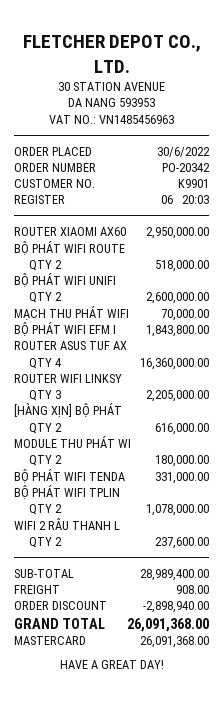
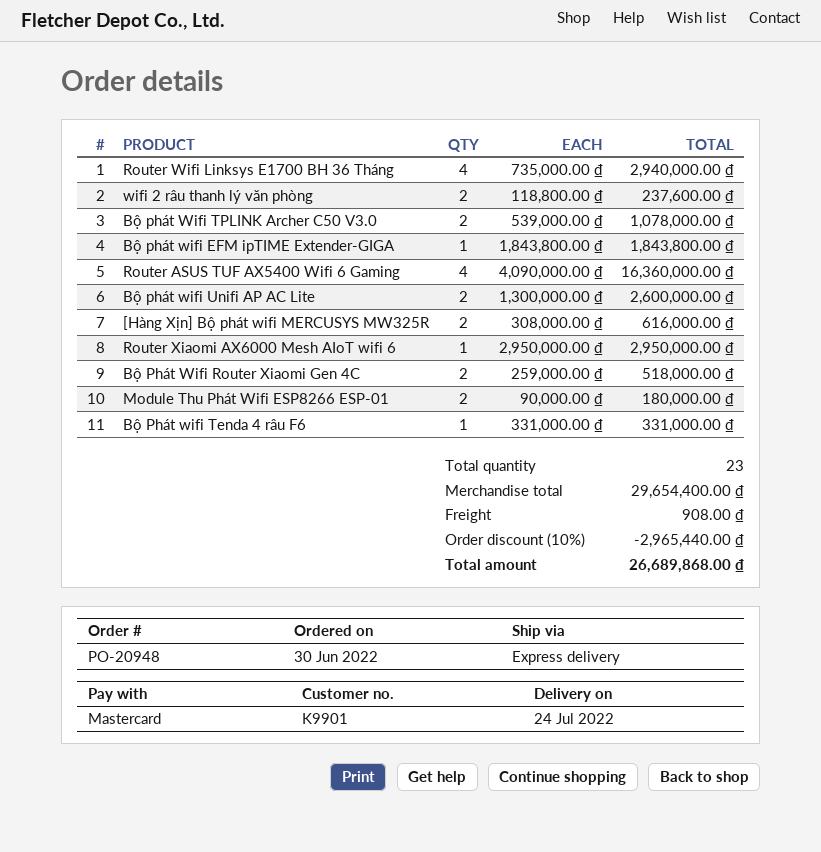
order number: PO-20342 -> PO-20948
MẠCH THU PHÁT WIFI: 1 for 70000.00 -> none
ROUTER WIFI LINKSY: 3 for 2205000.00 -> 4 for 2940000.00
subtotal: 28989400.00 -> 29654400.00
discount: 2898940.00 -> 2965440.00
total: 26091368.00 -> 26689868.00

